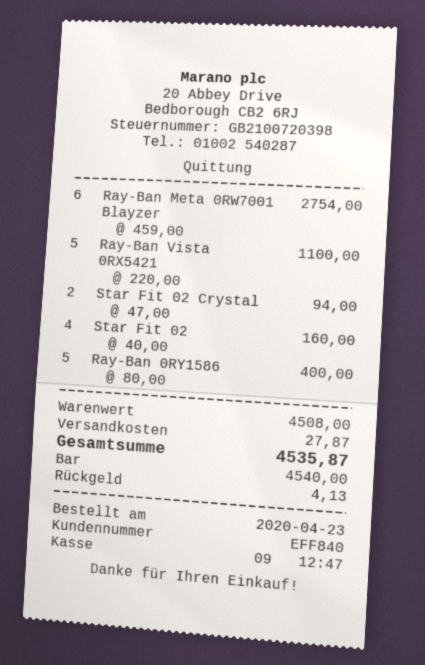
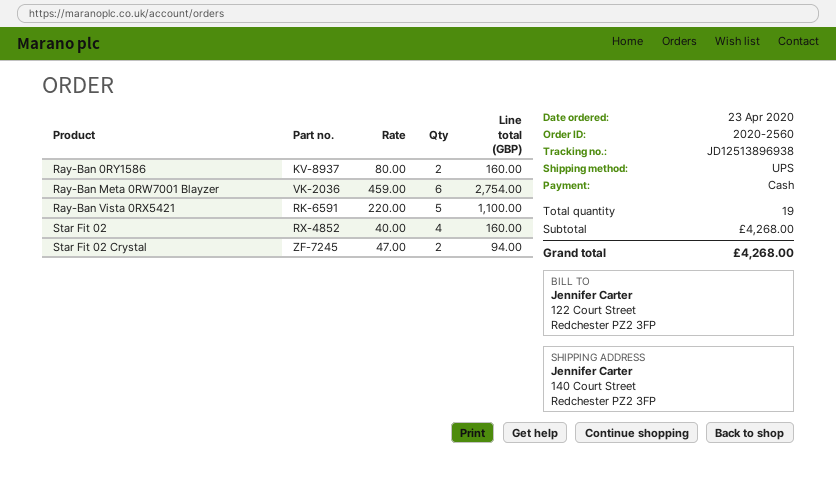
Ray-Ban 0RY1586: 5 x 80.00 = 400.00 -> 2 x 80.00 = 160.00
subtotal: 4508.00 -> 4268.00
shipping: 27.87 -> none
total: 4535.87 -> 4268.00

